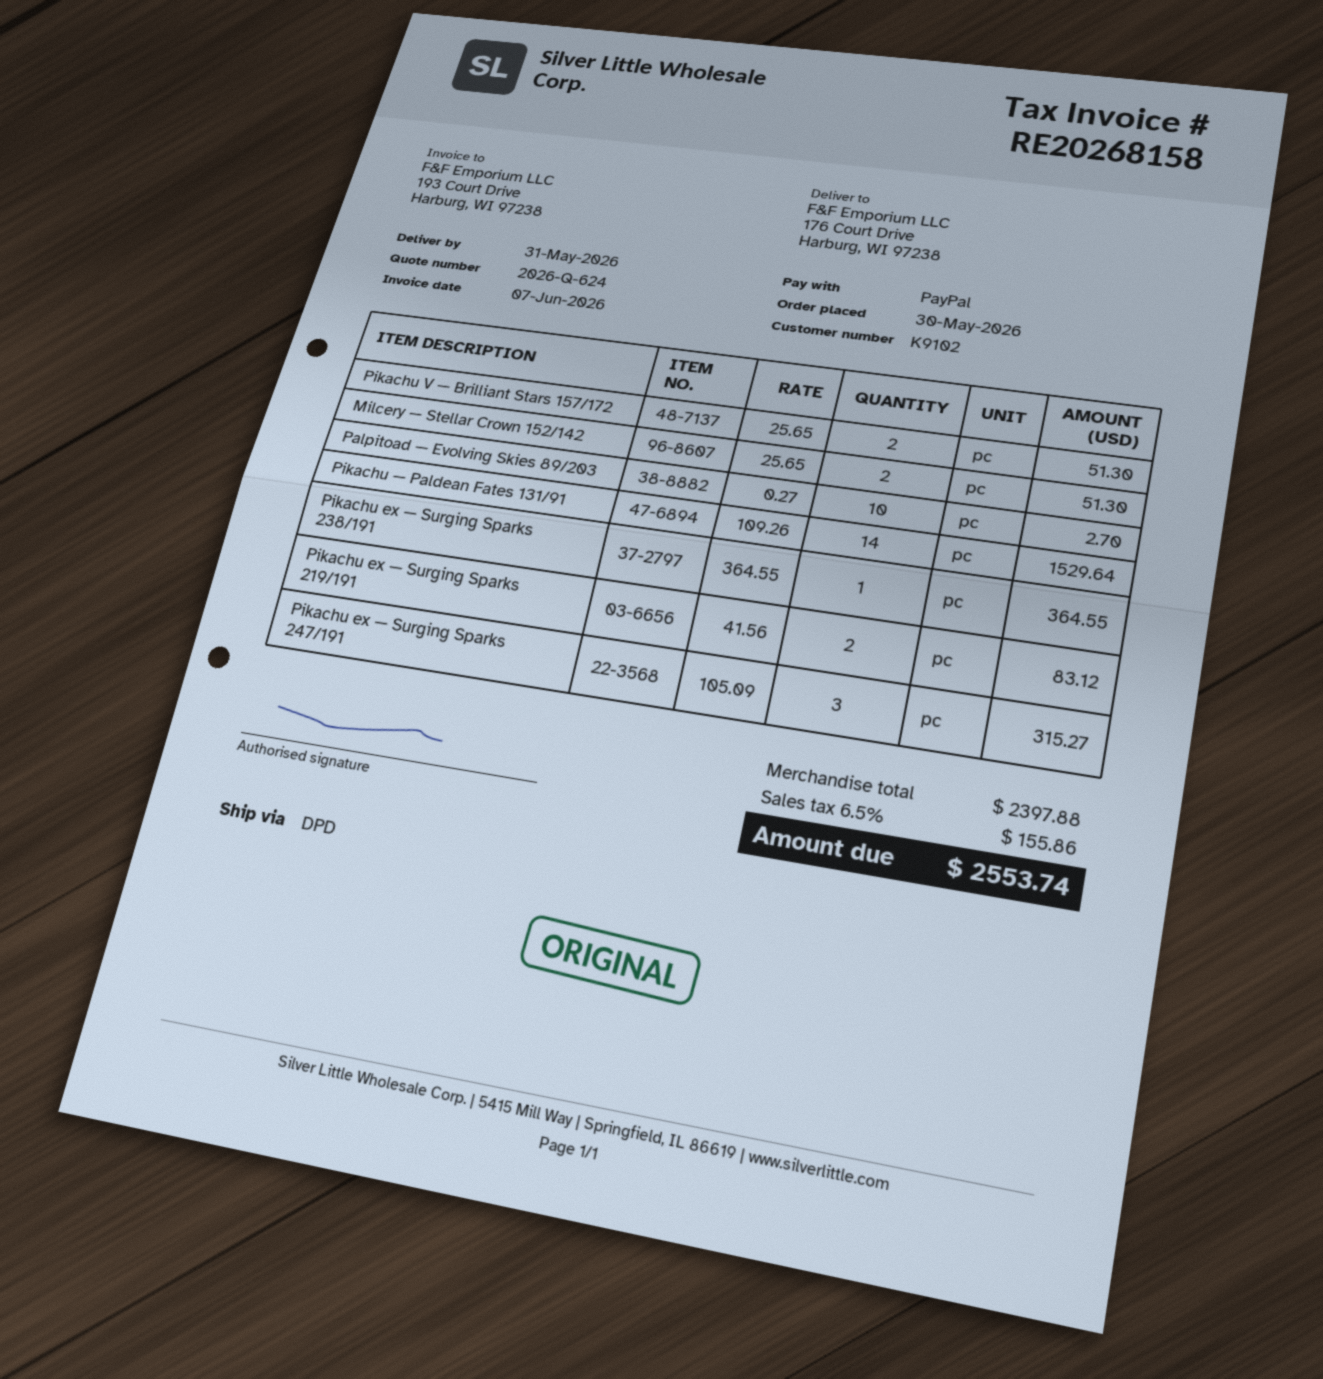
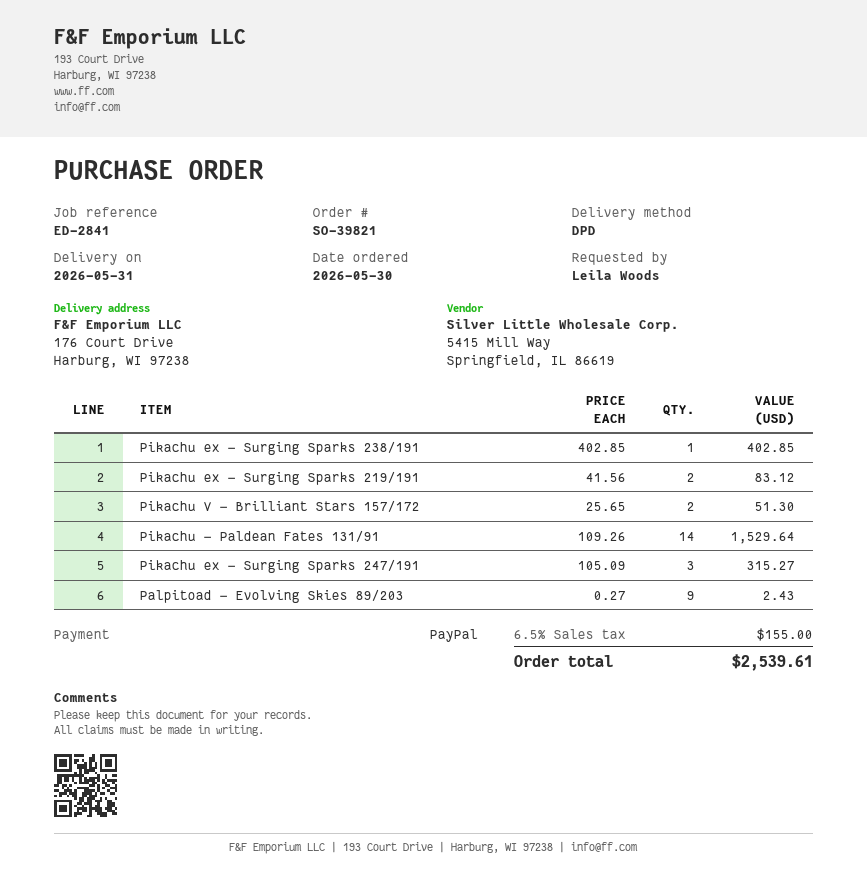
Milcery — Stellar Crown 152/142: 2 x 25.65 = 51.30 -> none
Palpitoad — Evolving Skies 89/203: 10 x 0.27 = 2.70 -> 9 x 0.27 = 2.43
Pikachu ex — Surging Sparks 238/191: 1 x 364.55 = 364.55 -> 1 x 402.85 = 402.85
tax: 6.5% = 155.86 -> 6.5% = 155.00
total: 2553.74 -> 2539.61

